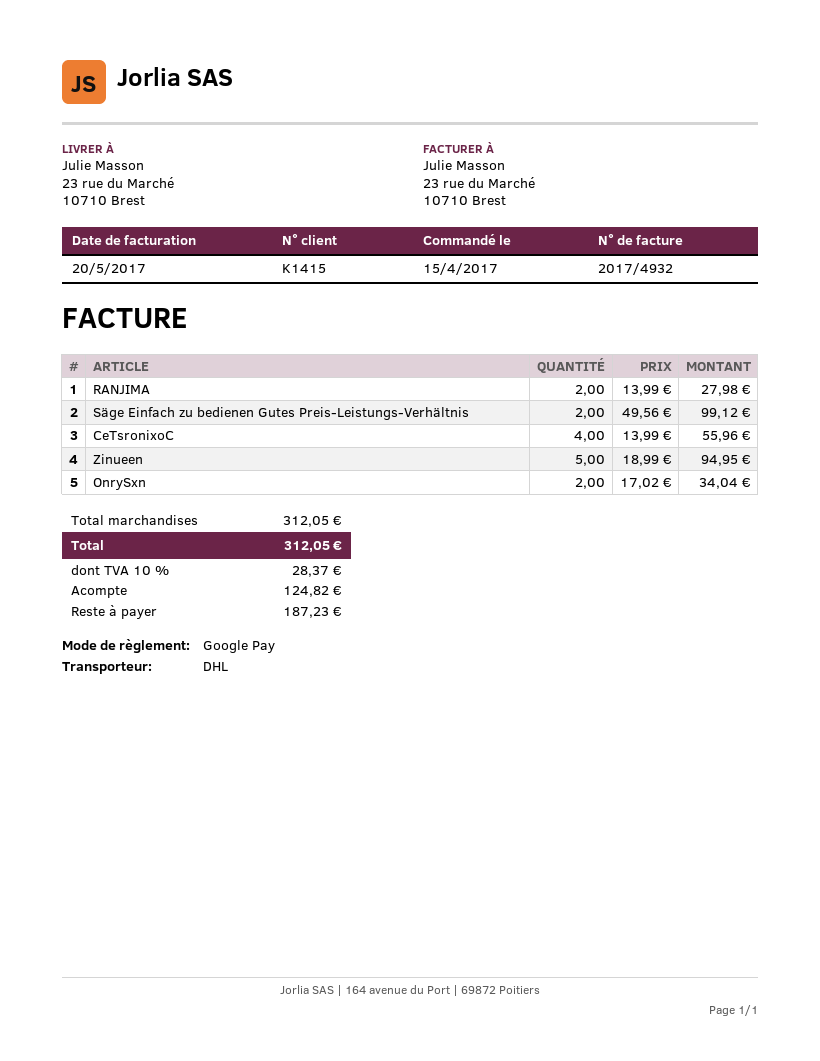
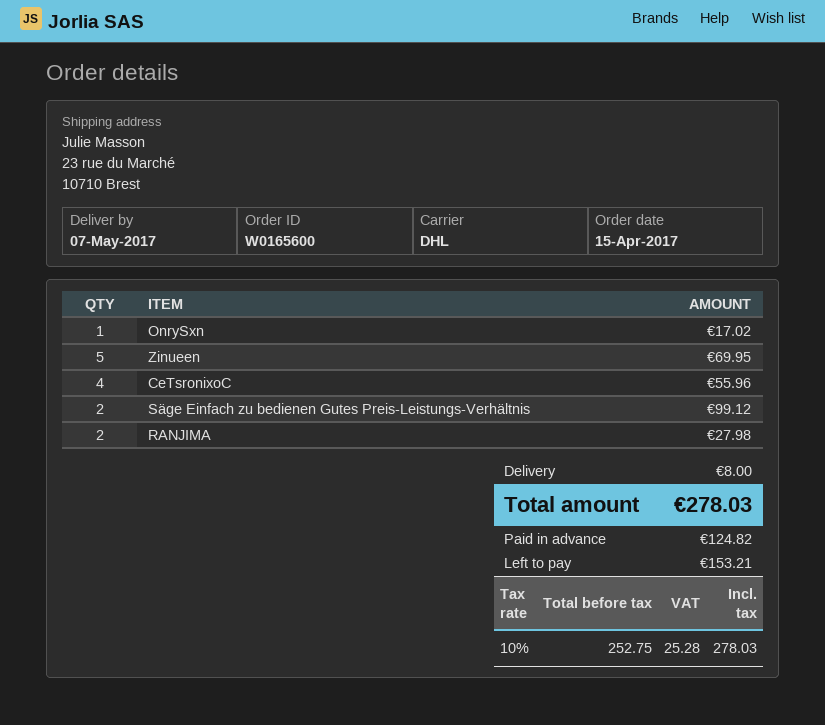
Zinueen: 5 for 94.95 -> 5 for 69.95
OnrySxn: 2 for 34.04 -> 1 for 17.02
shipping: none -> 8.00
tax: 10% = 28.37 -> 10% = 25.28
total: 312.05 -> 278.03
balance: 187.23 -> 153.21

